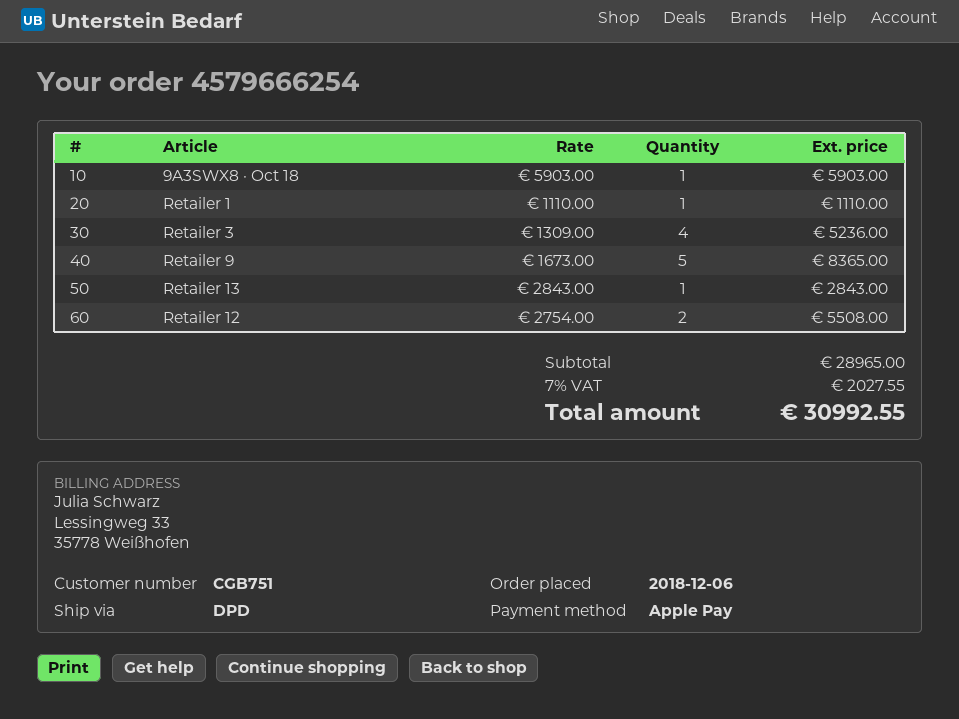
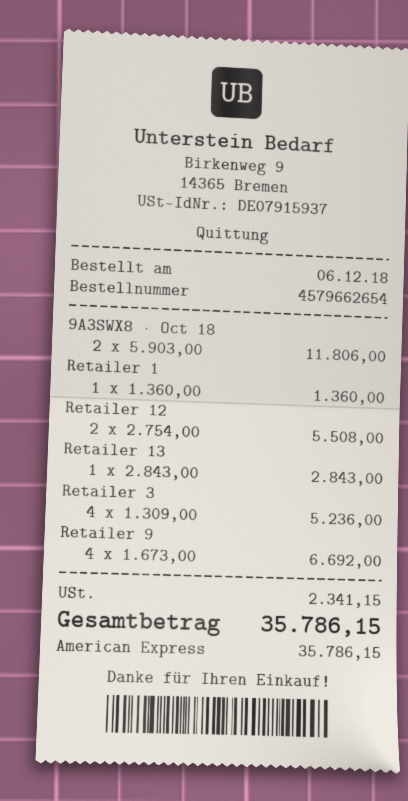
order number: 4579666254 -> 4579662654
payment method: Apple Pay -> American Express
9A3SWX8 · Oct 18: 1 x 5903.00 = 5903.00 -> 2 x 5903.00 = 11806.00
Retailer 1: 1 x 1110.00 = 1110.00 -> 1 x 1360.00 = 1360.00
Retailer 9: 5 x 1673.00 = 8365.00 -> 4 x 1673.00 = 6692.00
tax: 2027.55 -> 2341.15
total: 30992.55 -> 35786.15

